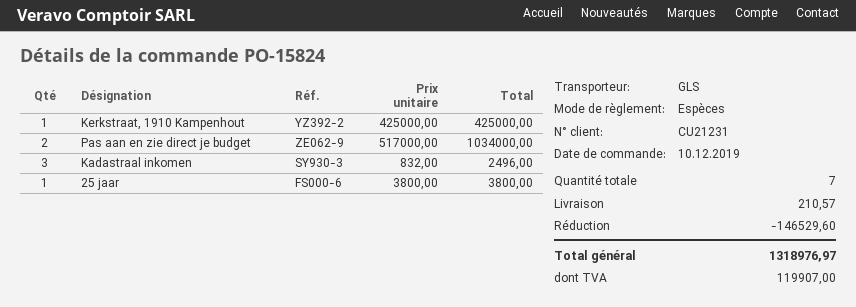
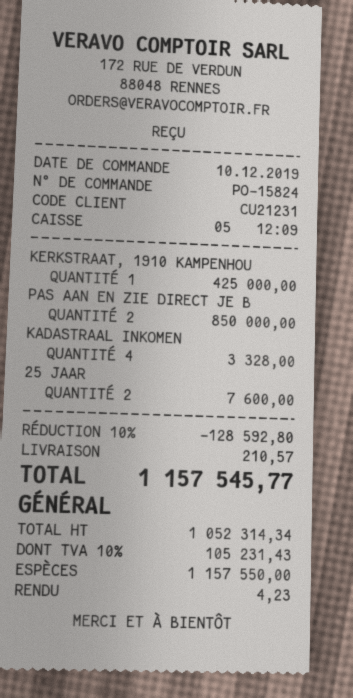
Pas aan en zie direct je budget: 2 for 1034000.00 -> 2 for 850000.00
Kadastraal inkomen: 3 for 2496.00 -> 4 for 3328.00
25 jaar: 1 for 3800.00 -> 2 for 7600.00
discount: 146529.60 -> 128592.80
tax: 119907.00 -> 105231.43
total: 1318976.97 -> 1157545.77

